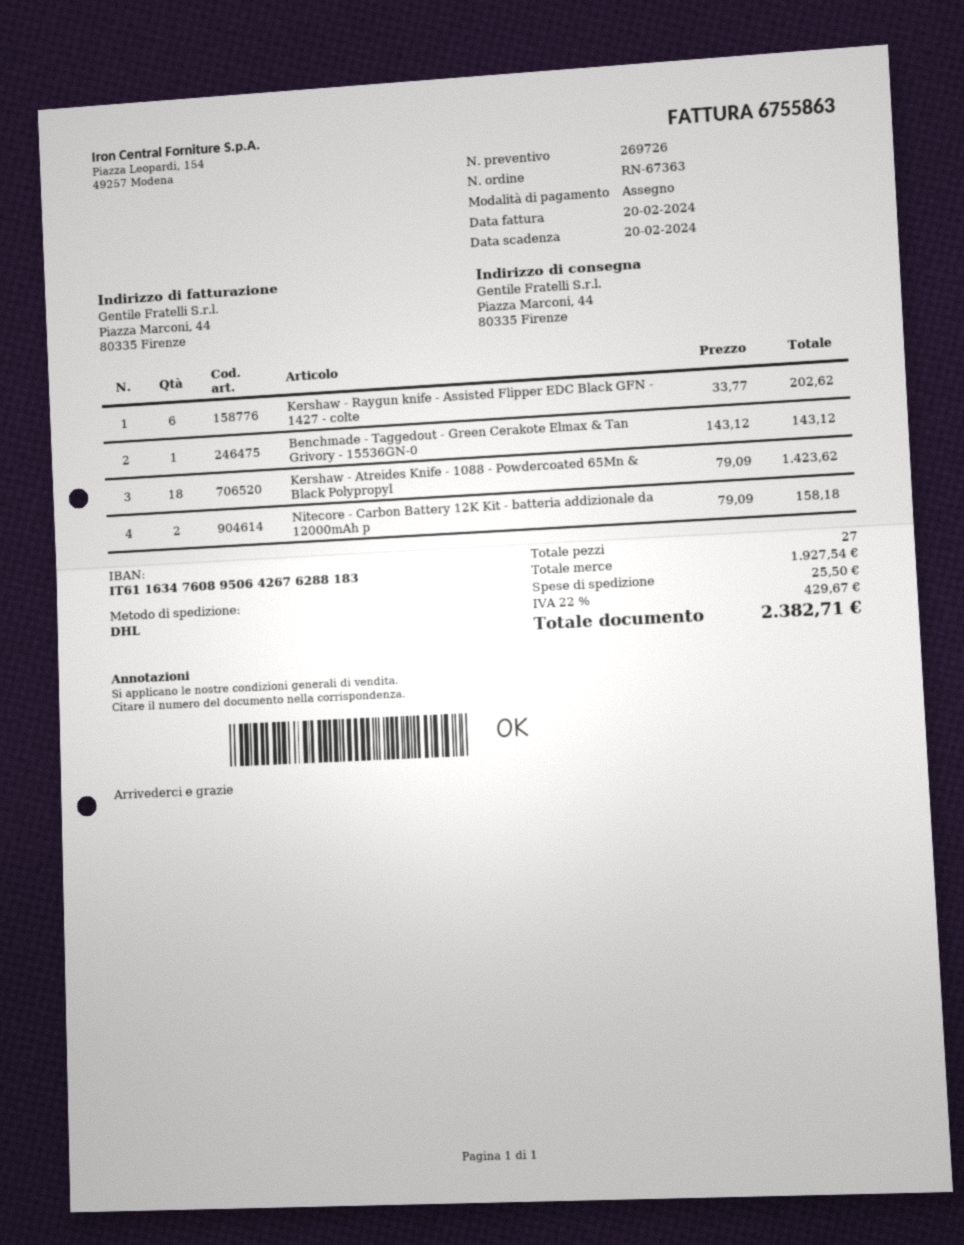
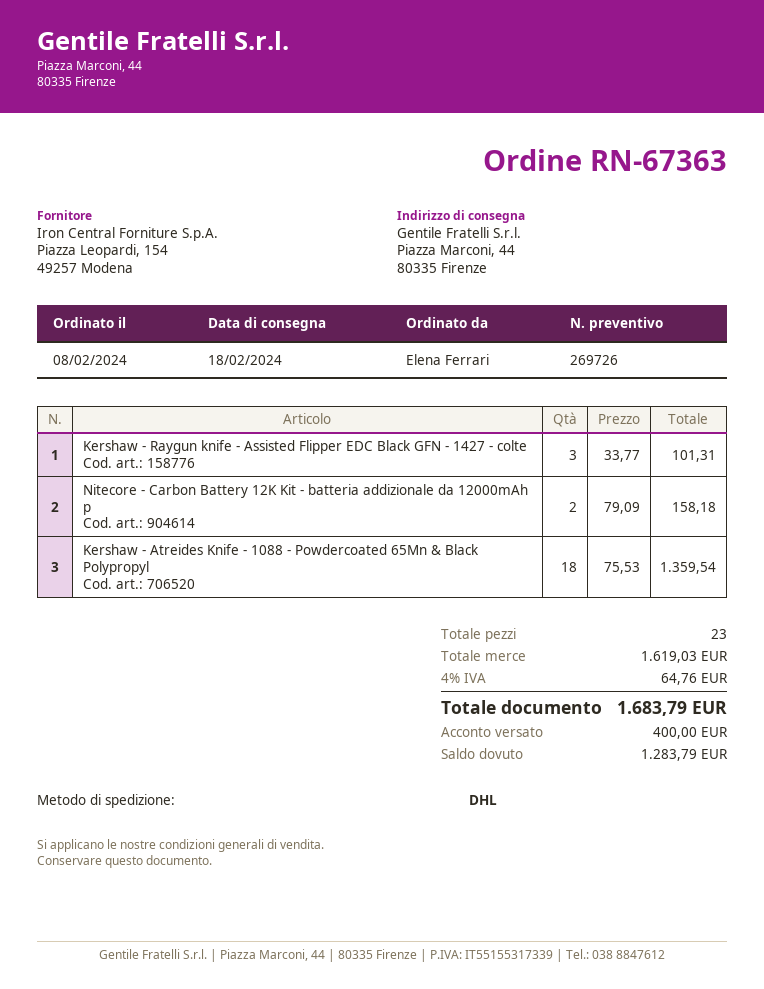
Kershaw - Raygun knife - Assisted Flipper EDC Black GFN - 1427 - colte: 6 x 33.77 = 202.62 -> 3 x 33.77 = 101.31
Benchmade - Taggedout - Green Cerakote Elmax & Tan Grivory - 15536GN-0: 1 x 143.12 = 143.12 -> none
Kershaw - Atreides Knife - 1088 - Powdercoated 65Mn & Black Polypropyl: 18 x 79.09 = 1423.62 -> 18 x 75.53 = 1359.54
total quantity: 27 -> 23
subtotal: 1927.54 -> 1619.03
shipping: 25.50 -> none
tax: 22% = 429.67 -> 4% = 64.76
total: 2382.71 -> 1683.79

